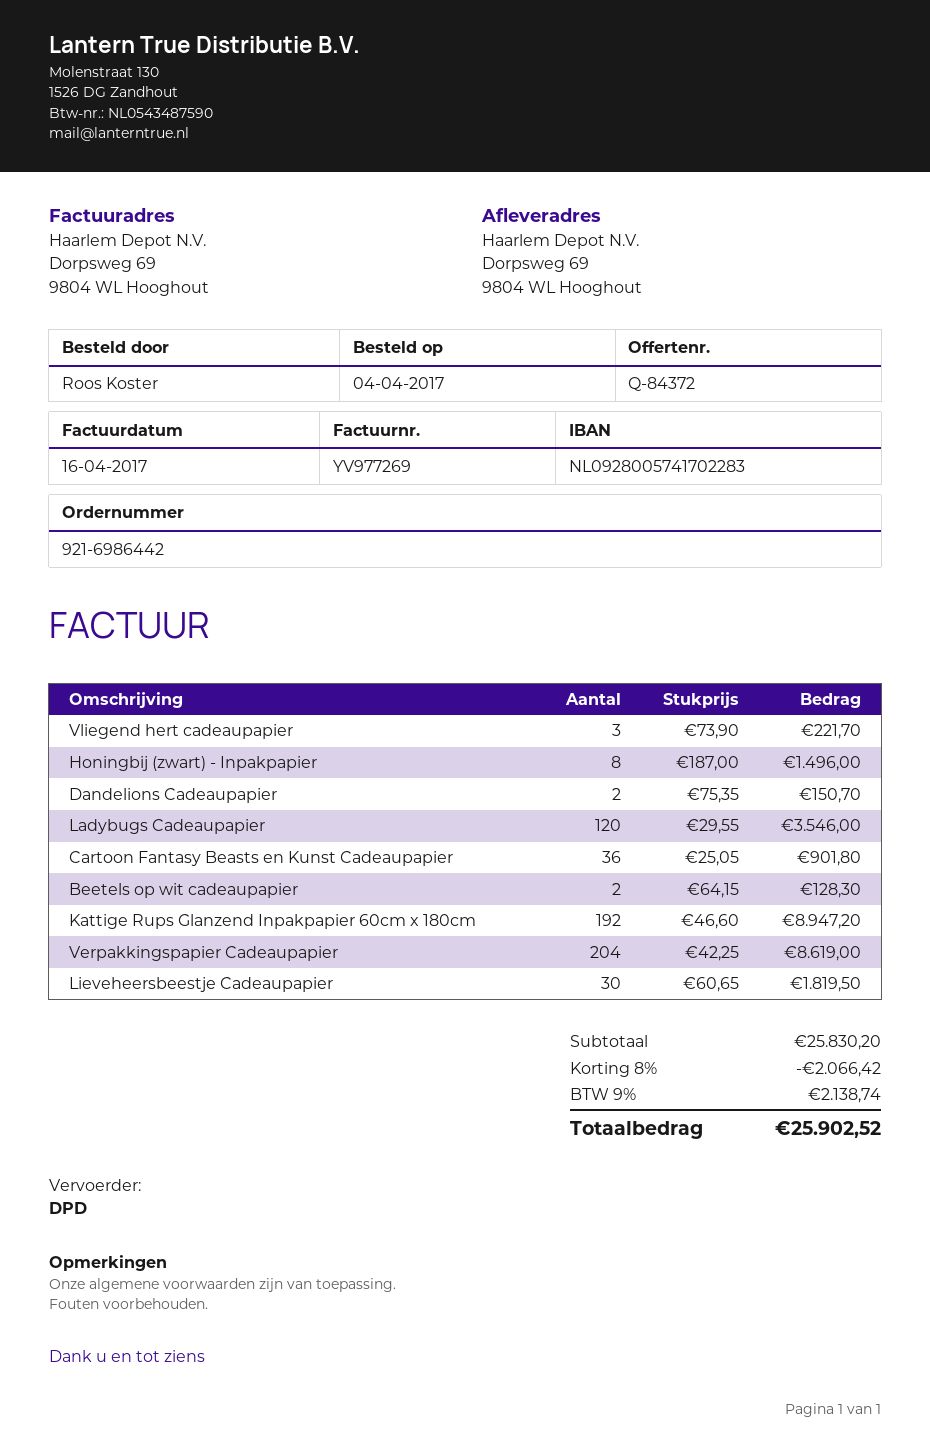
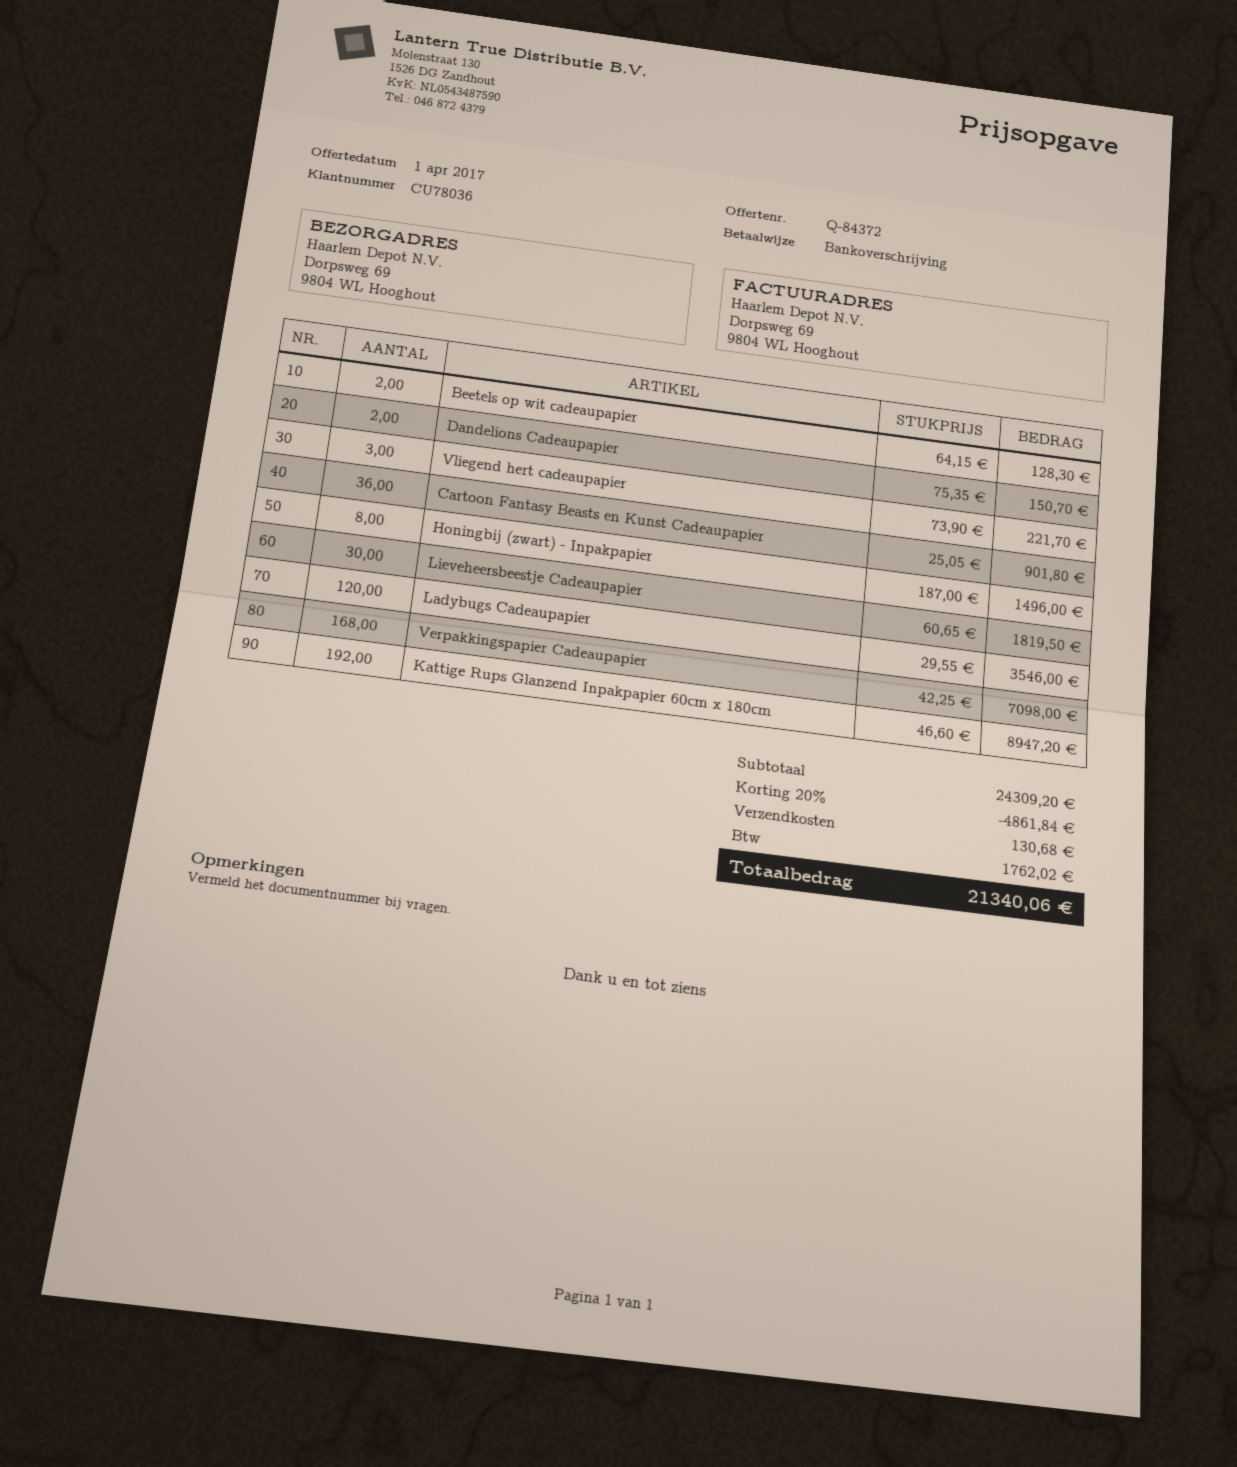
Verpakkingspapier Cadeaupapier: 204 x 42.25 = 8619.00 -> 168 x 42.25 = 7098.00
subtotal: 25830.20 -> 24309.20
discount: 8% = 2066.42 -> 20% = 4861.84
shipping: none -> 130.68
tax: 2138.74 -> 1762.02
total: 25902.52 -> 21340.06

